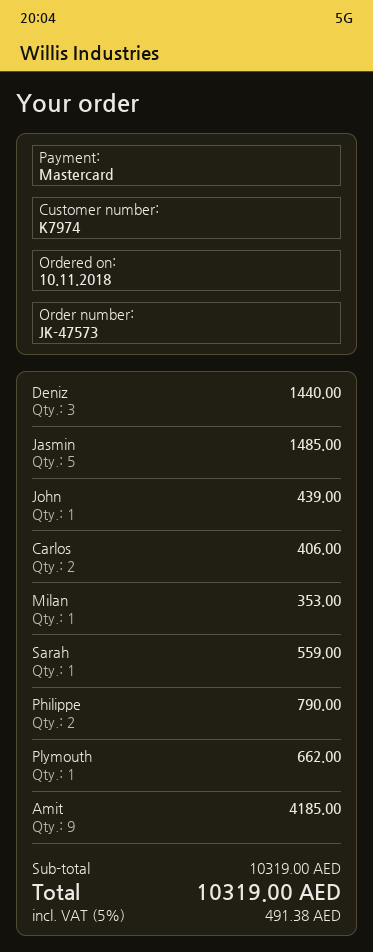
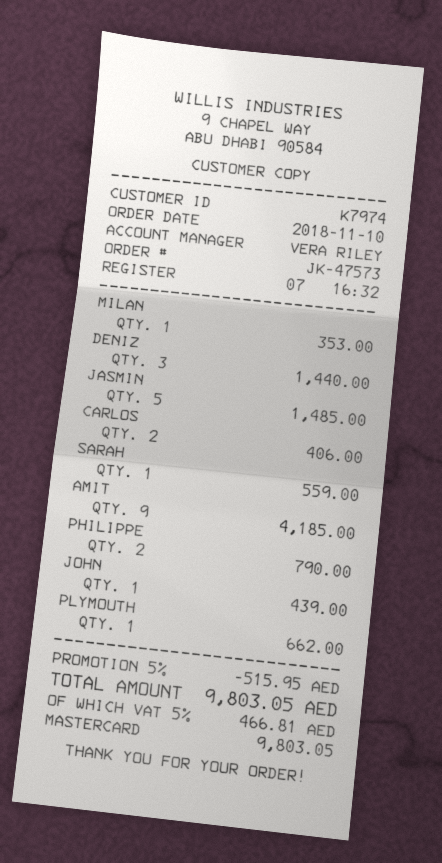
discount: none -> 5% = 515.95
tax: 5% = 491.38 -> 5% = 466.81
total: 10319.00 -> 9803.05

